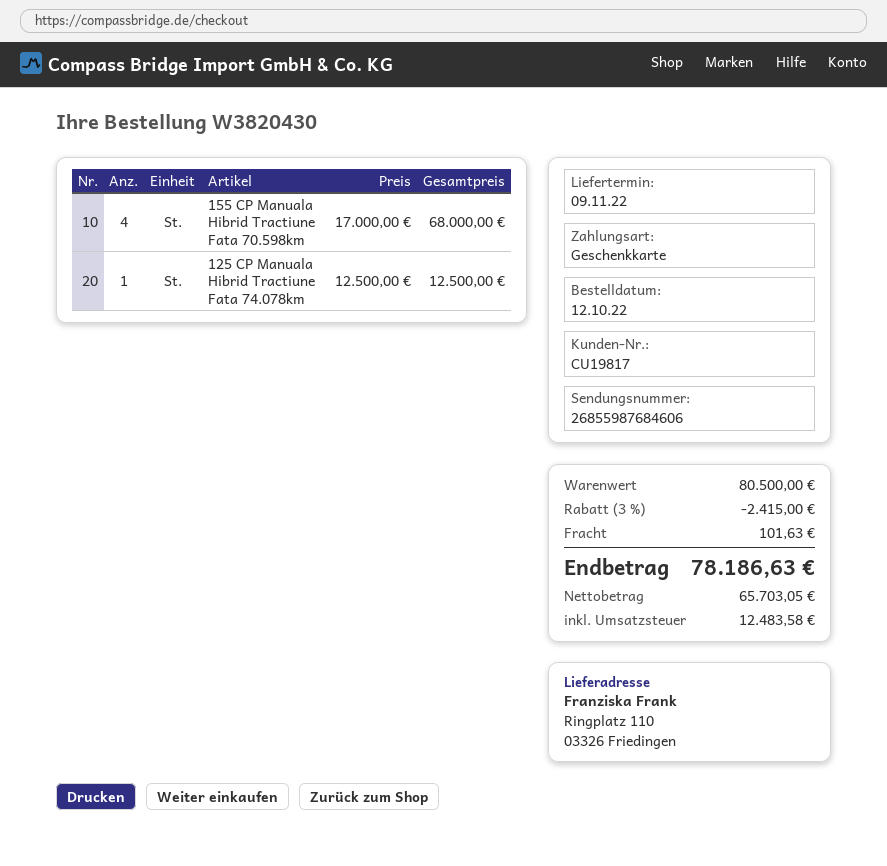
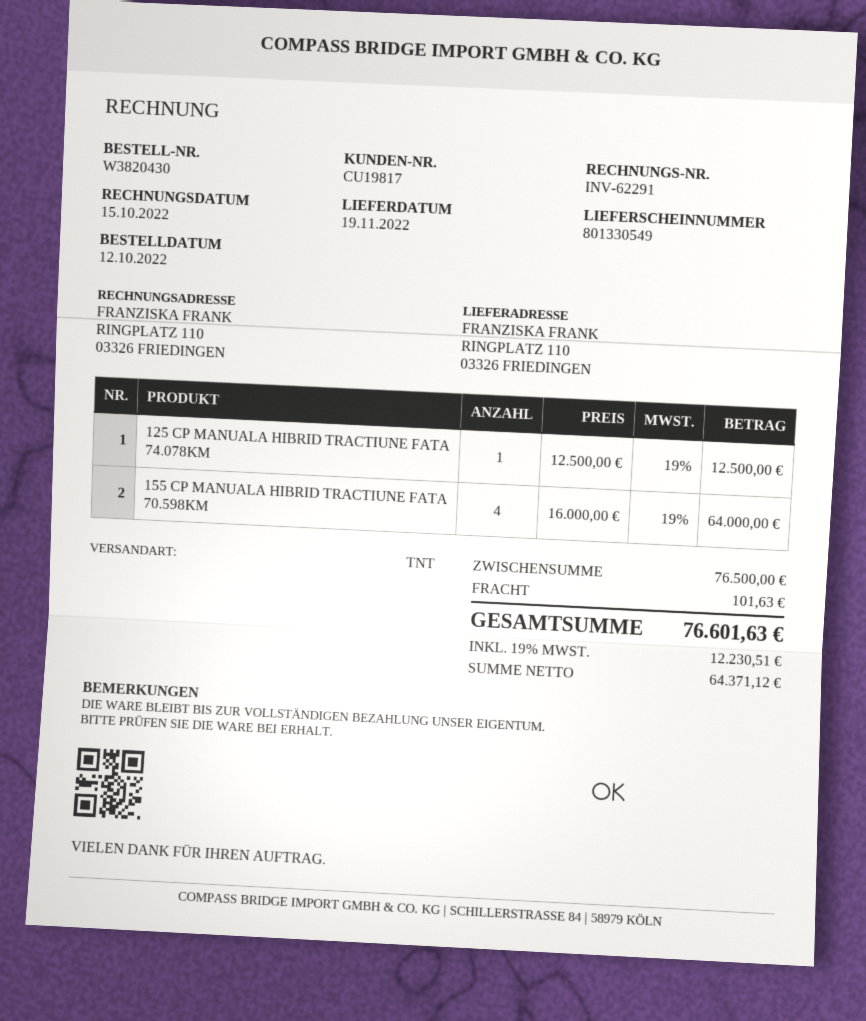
delivery date: 2022-11-09 -> 2022-11-19
155 CP Manuala Hibrid Tractiune Fata 70.598km: 4 x 17000.00 = 68000.00 -> 4 x 16000.00 = 64000.00
subtotal: 80500.00 -> 76500.00
discount: 3% = 2415.00 -> none
net: 65703.05 -> 64371.12
tax: 12483.58 -> 12230.51
total: 78186.63 -> 76601.63

